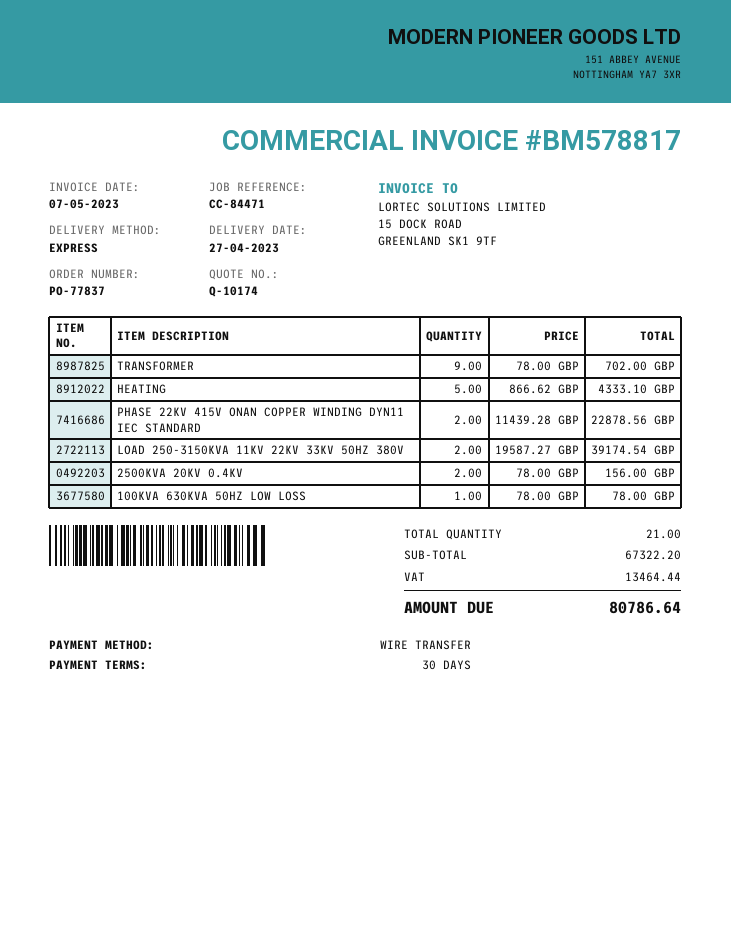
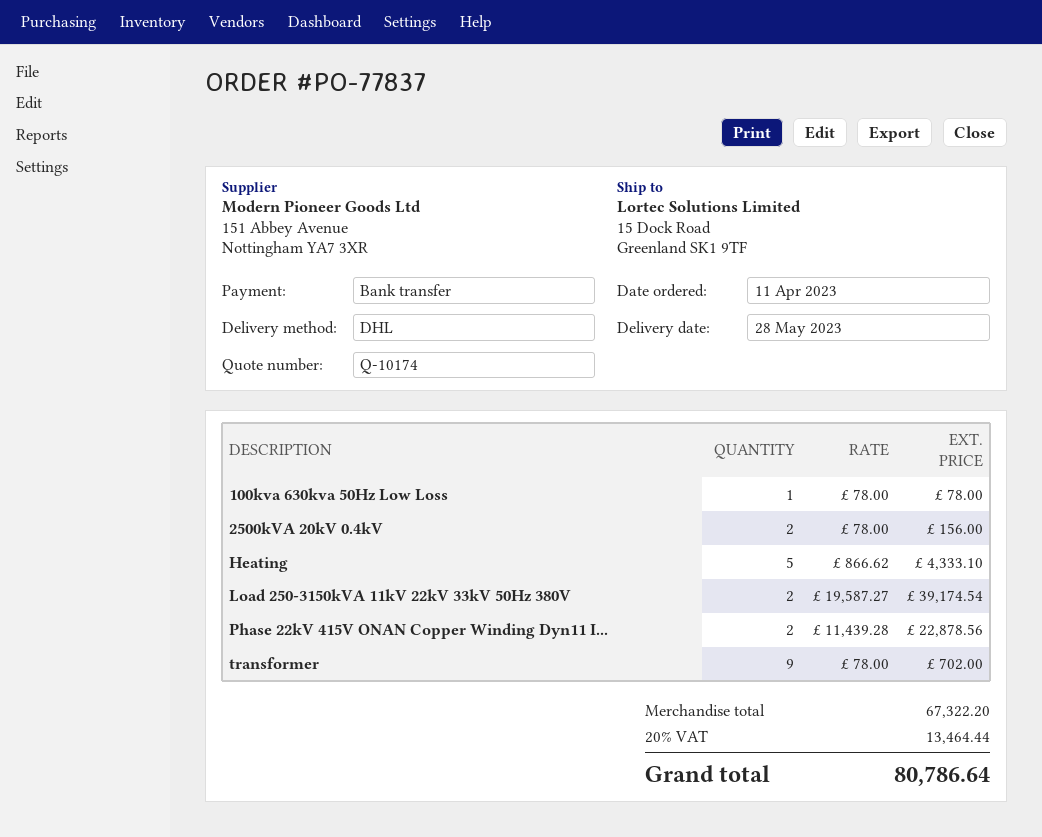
delivery date: 2023-04-27 -> 2023-05-28
shipping method: express -> DHL

